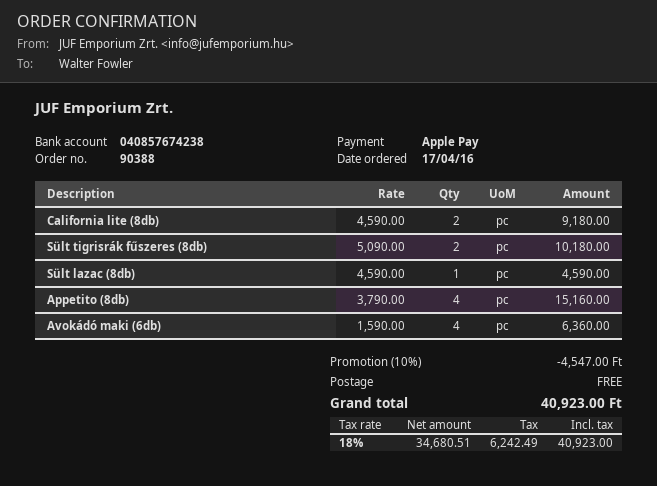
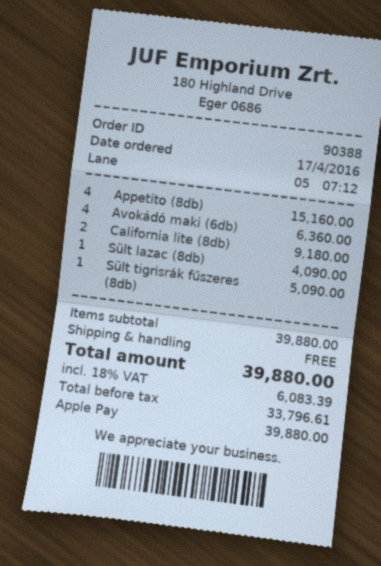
Sült tigrisrák fűszeres (8db): 2 for 10180.00 -> 1 for 5090.00
Sült lazac (8db): 1 for 4590.00 -> 1 for 4090.00
discount: 10% = 4547.00 -> none
net: 34680.51 -> 33796.61
tax: 18% = 6242.49 -> 18% = 6083.39
total: 40923.00 -> 39880.00

